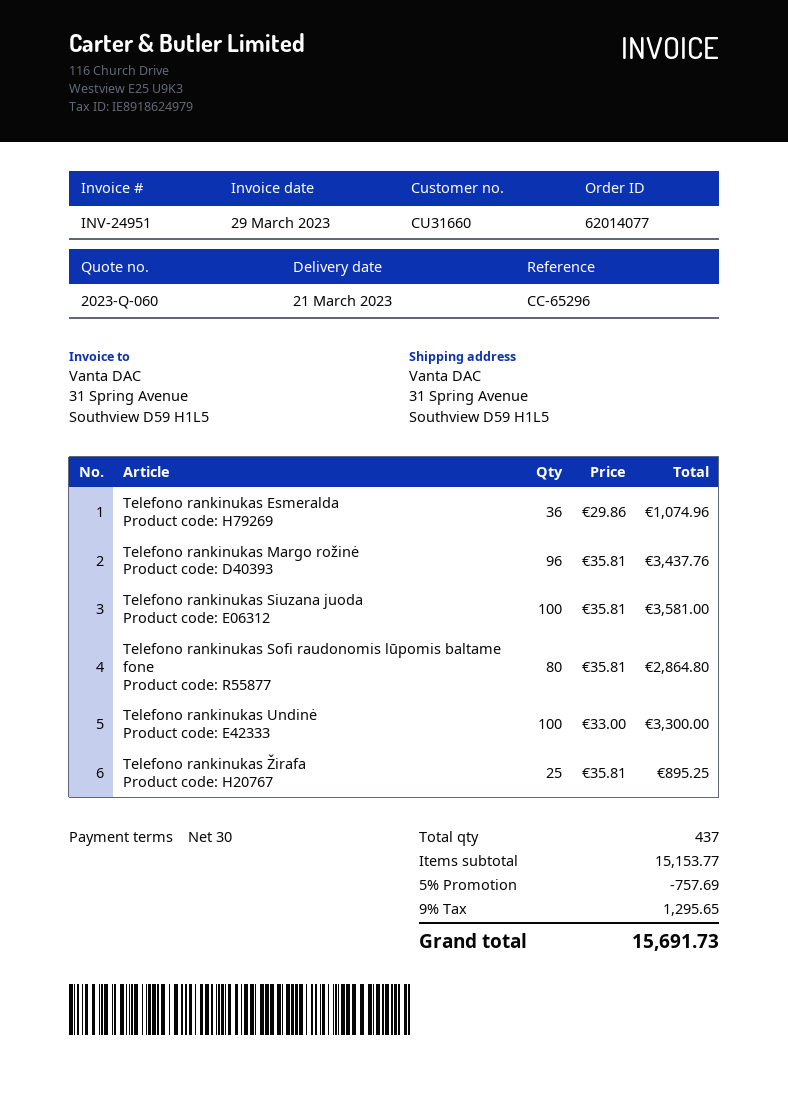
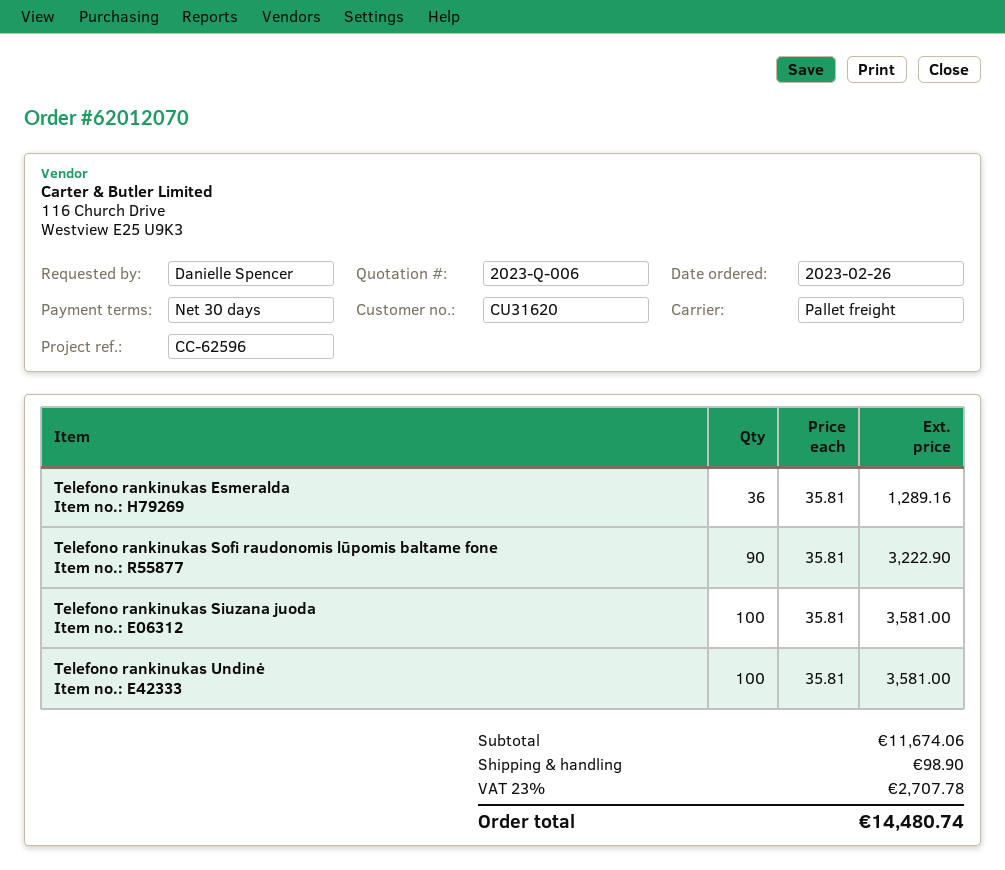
quote number: 2023-Q-060 -> 2023-Q-006
order number: 62014077 -> 62012070
customer number: CU31660 -> CU31620
reference: CC-65296 -> CC-62596
Telefono rankinukas Esmeralda: 36 x 29.86 = 1074.96 -> 36 x 35.81 = 1289.16
Telefono rankinukas Margo rožinė: 96 x 35.81 = 3437.76 -> none
Telefono rankinukas Sofi raudonomis lūpomis baltame fone: 80 x 35.81 = 2864.80 -> 90 x 35.81 = 3222.90
Telefono rankinukas Undinė: 100 x 33.00 = 3300.00 -> 100 x 35.81 = 3581.00
Telefono rankinukas Žirafa: 25 x 35.81 = 895.25 -> none
subtotal: 15153.77 -> 11674.06
discount: 5% = 757.69 -> none
shipping: none -> 98.90
tax: 9% = 1295.65 -> 23% = 2707.78
total: 15691.73 -> 14480.74

